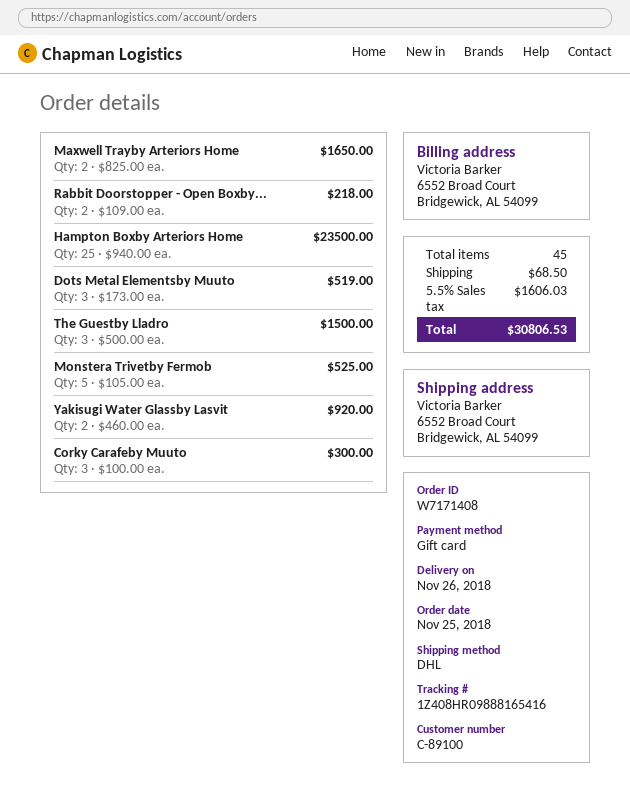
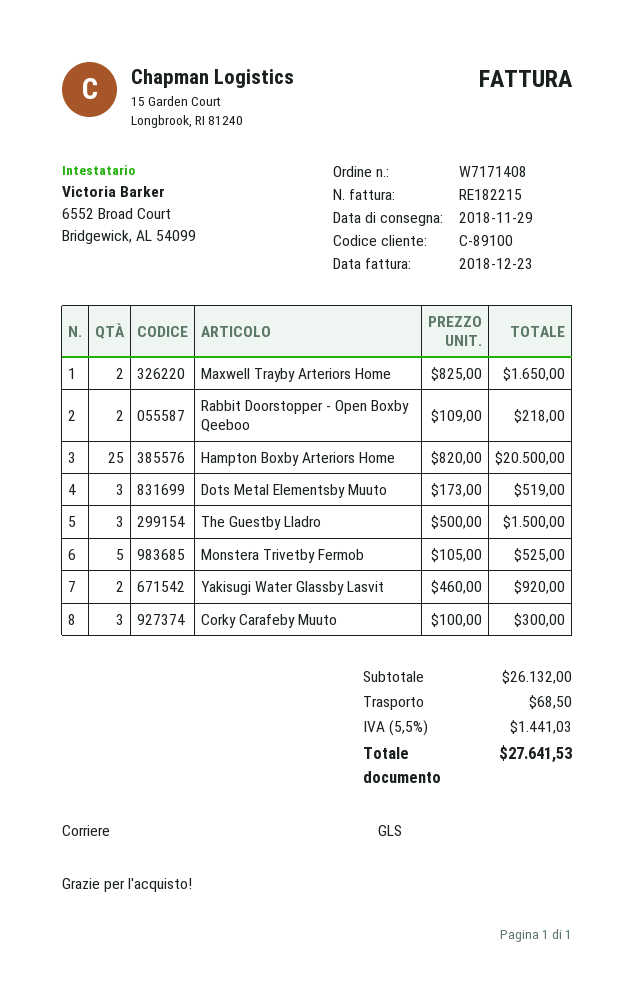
delivery date: 2018-11-26 -> 2018-11-29
shipping method: DHL -> GLS
Hampton Boxby Arteriors Home: 25 x 940.00 = 23500.00 -> 25 x 820.00 = 20500.00
tax: 5.5% = 1606.03 -> 5.5% = 1441.03
total: 30806.53 -> 27641.53

